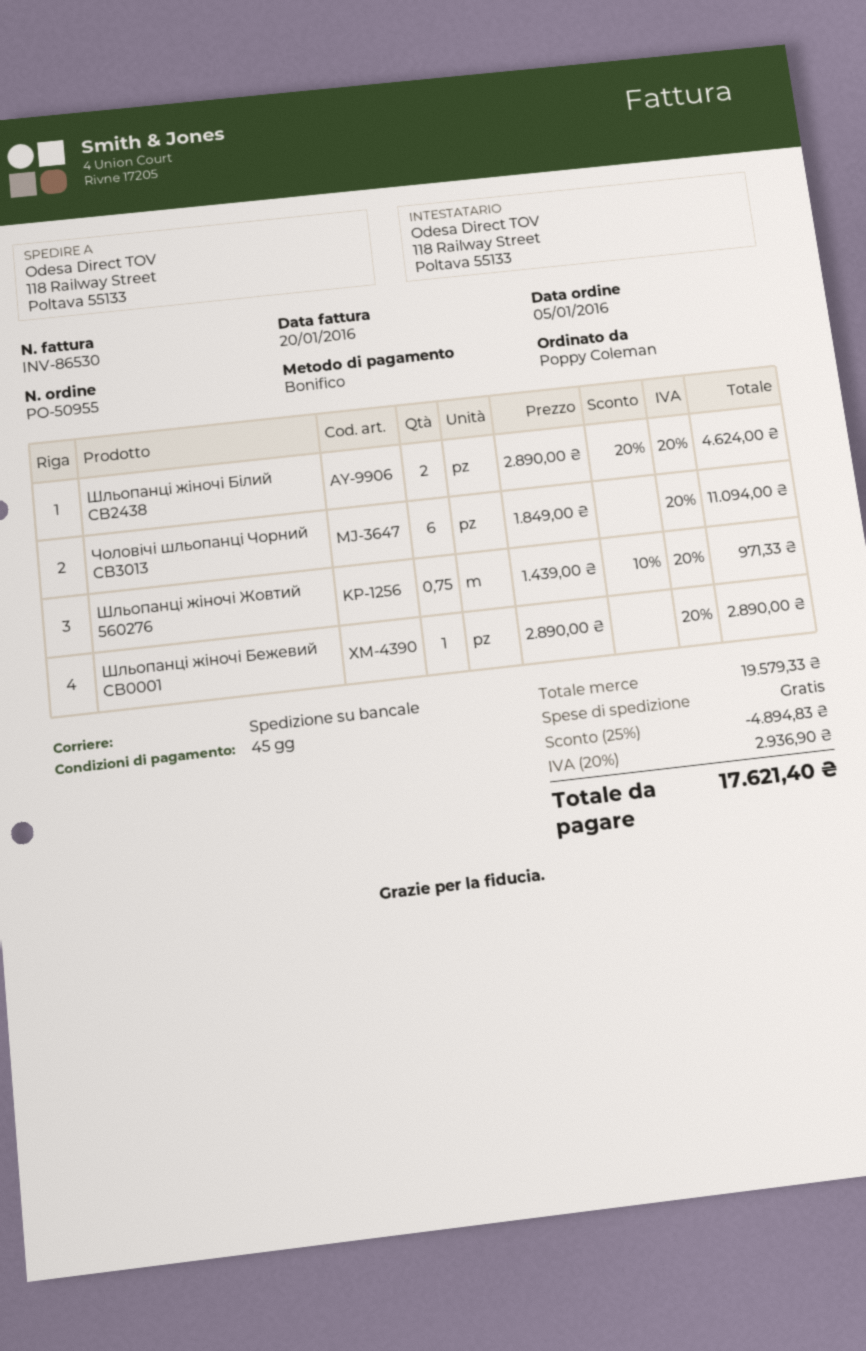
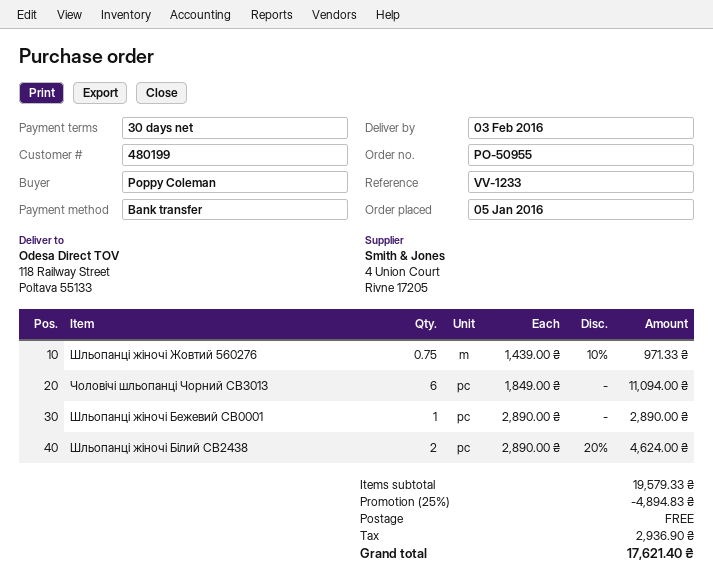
payment terms: 45 days -> 30 days

